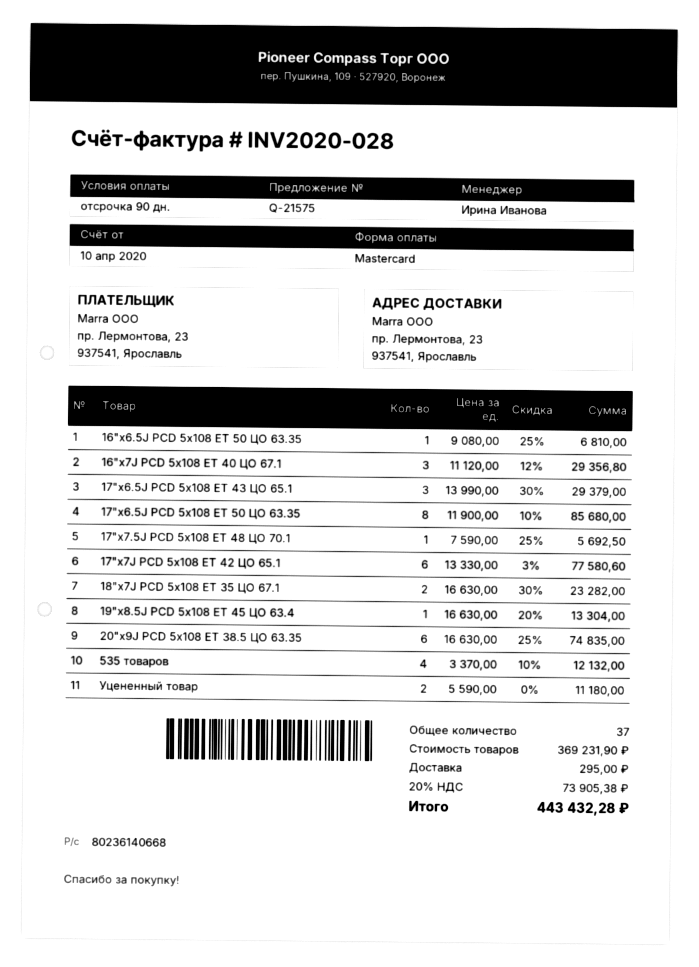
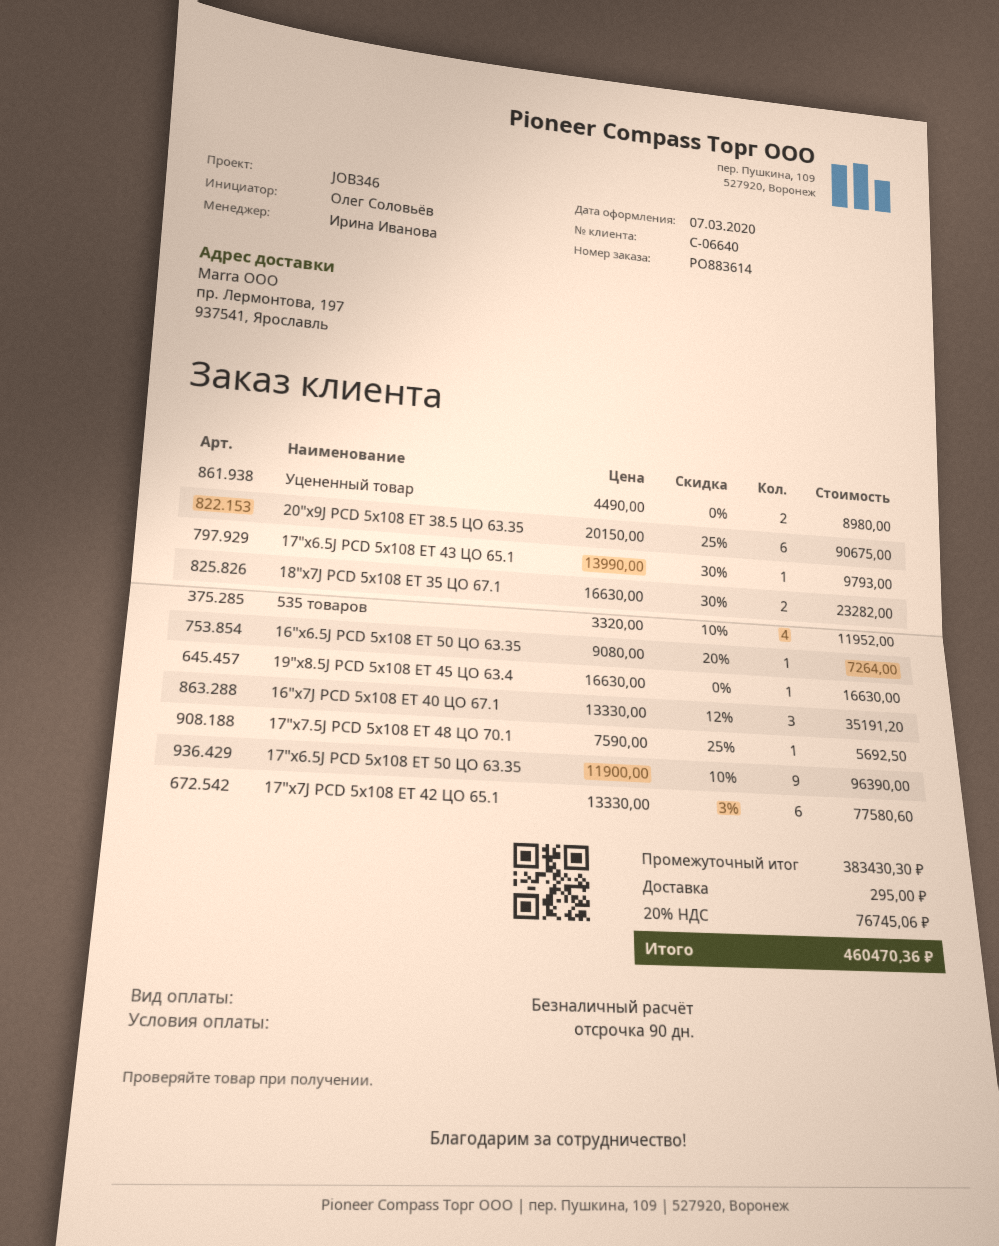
payment method: Mastercard -> bank transfer
ship to: пр. Лермонтова, 23, 937541, Ярославль -> пр. Лермонтова, 197, 937541, Ярославль
16"x6.5J PCD 5x108 ЕТ 50 ЦО 63.35: 1 x 9080.00 - 25% = 6810.00 -> 1 x 9080.00 - 20% = 7264.00
16"x7J PCD 5x108 ЕТ 40 ЦО 67.1: 3 x 11120.00 - 12% = 29356.80 -> 3 x 13330.00 - 12% = 35191.20
17"x6.5J PCD 5x108 ЕТ 43 ЦО 65.1: 3 x 13990.00 - 30% = 29379.00 -> 1 x 13990.00 - 30% = 9793.00
17"x6.5J PCD 5x108 ЕТ 50 ЦО 63.35: 8 x 11900.00 - 10% = 85680.00 -> 9 x 11900.00 - 10% = 96390.00
19"x8.5J PCD 5x108 ЕТ 45 ЦО 63.4: 1 x 16630.00 - 20% = 13304.00 -> 1 x 16630.00 = 16630.00
20"x9J PCD 5x108 ЕТ 38.5 ЦО 63.35: 6 x 16630.00 - 25% = 74835.00 -> 6 x 20150.00 - 25% = 90675.00
535 товаров: 4 x 3370.00 - 10% = 12132.00 -> 4 x 3320.00 - 10% = 11952.00
Уцененный товар: 2 x 5590.00 = 11180.00 -> 2 x 4490.00 = 8980.00
subtotal: 369231.90 -> 383430.30
tax: 20% = 73905.38 -> 20% = 76745.06
total: 443432.28 -> 460470.36

